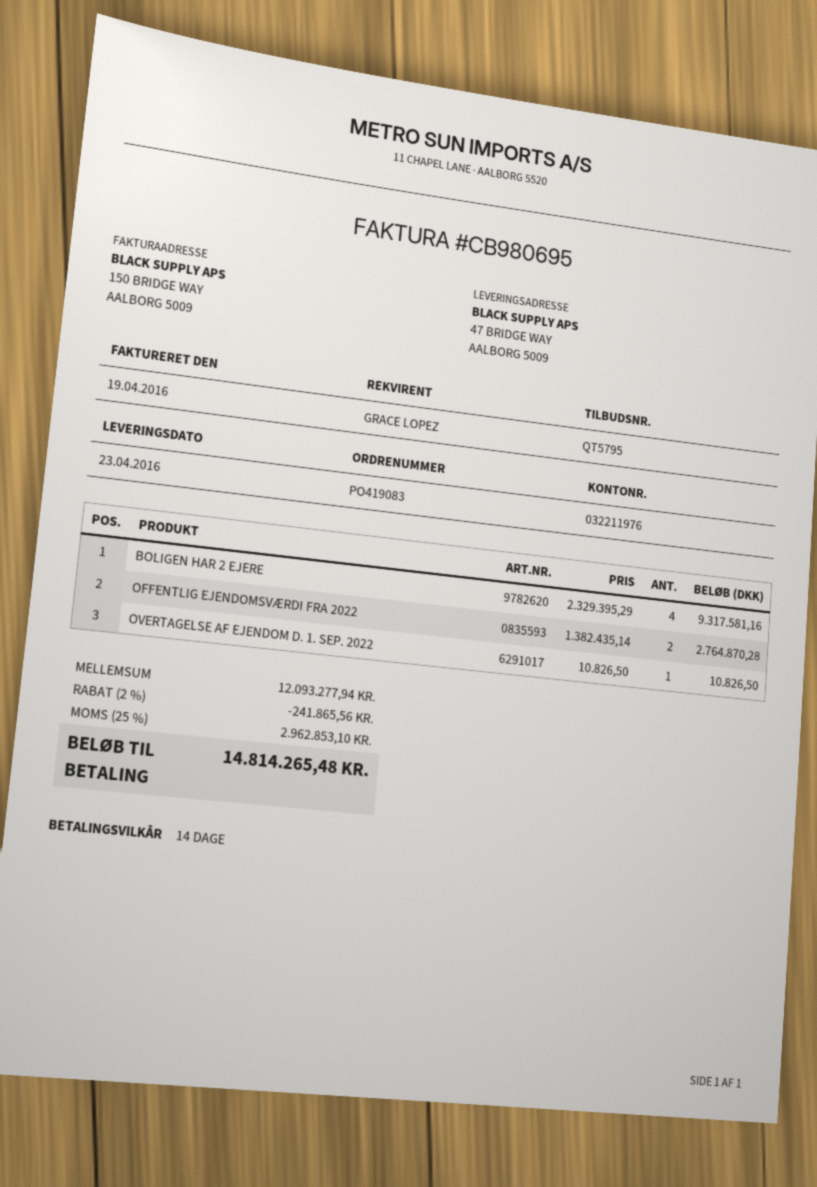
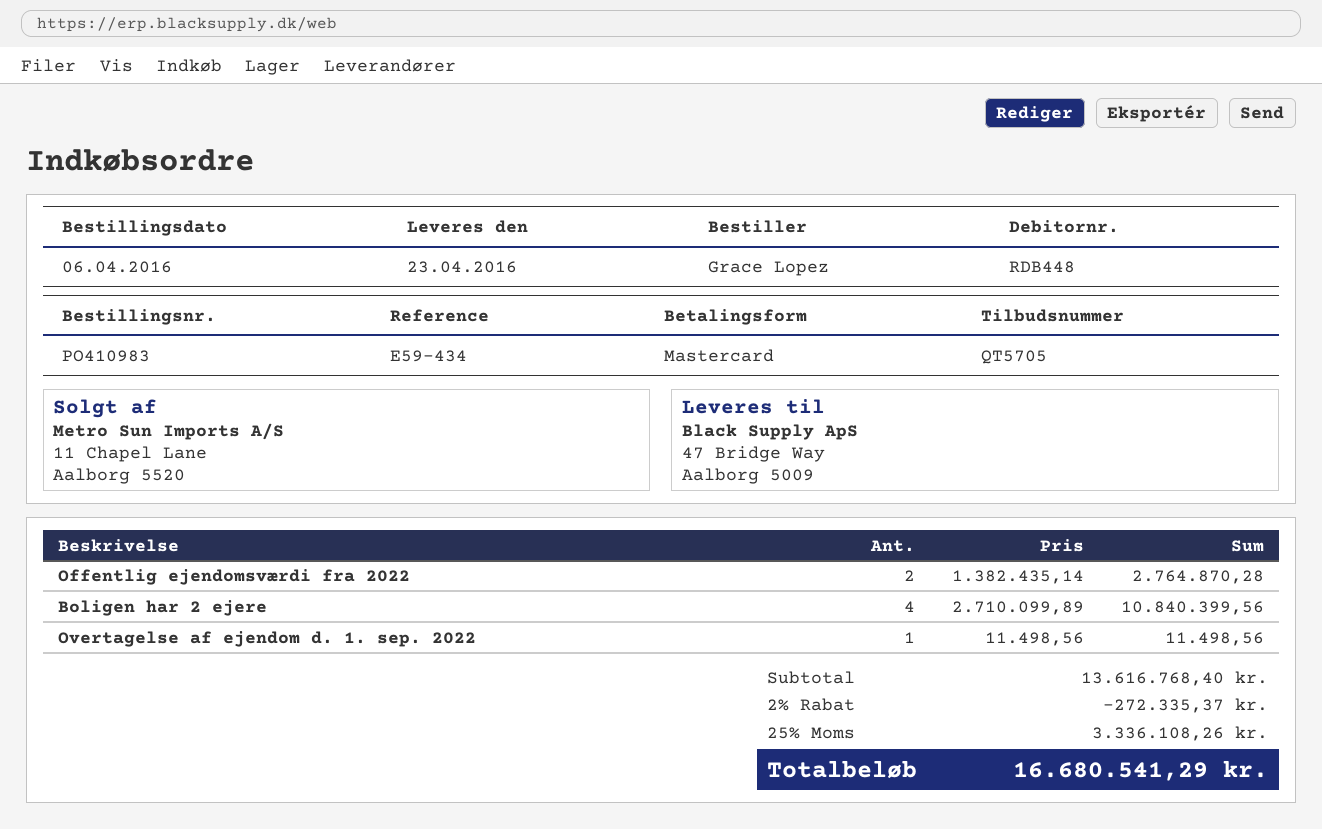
quote number: QT5795 -> QT5705
order number: PO419083 -> PO410983
BOLIGEN HAR 2 EJERE: 4 x 2329395.29 = 9317581.16 -> 4 x 2710099.89 = 10840399.56
OVERTAGELSE AF EJENDOM D. 1. SEP. 2022: 1 x 10826.50 = 10826.50 -> 1 x 11498.56 = 11498.56
subtotal: 12093277.94 -> 13616768.40
discount: 2% = 241865.56 -> 2% = 272335.37
tax: 25% = 2962853.10 -> 25% = 3336108.26
total: 14814265.48 -> 16680541.29

